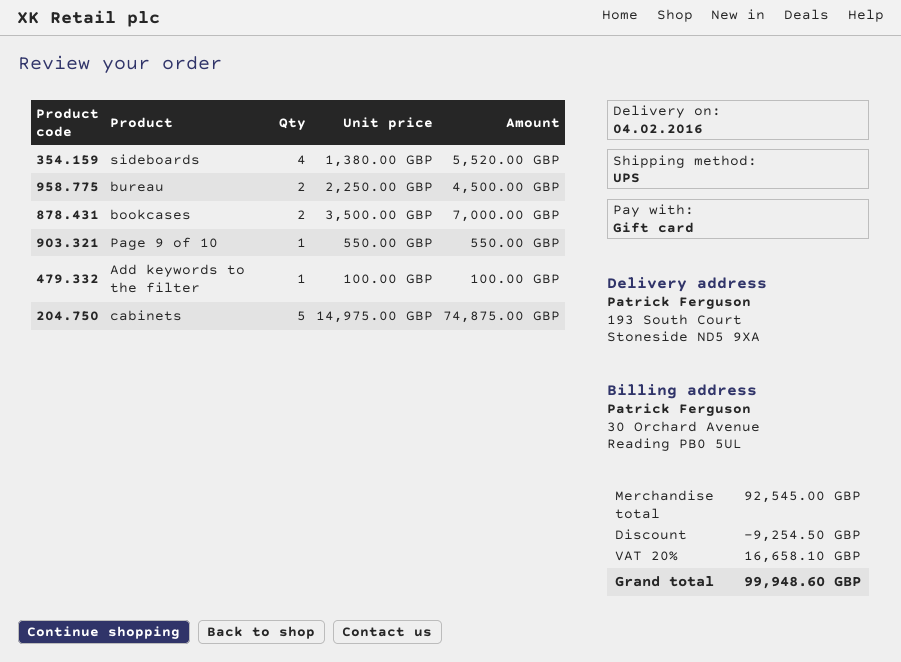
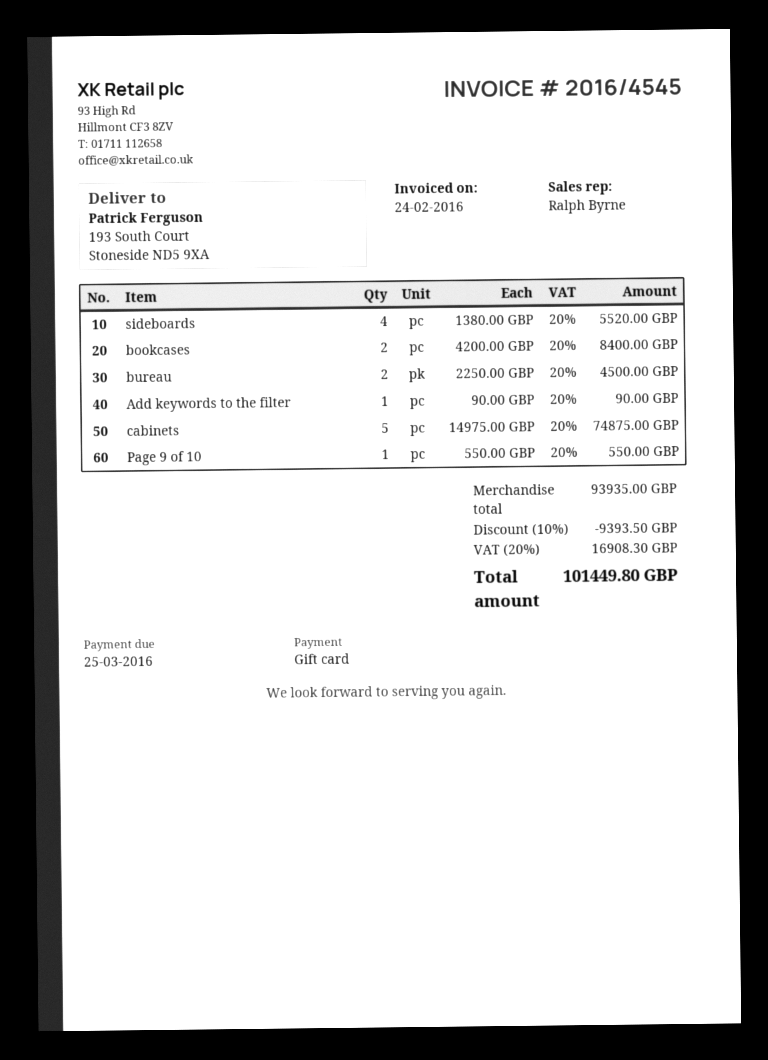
bookcases: 2 x 3500.00 = 7000.00 -> 2 x 4200.00 = 8400.00
Add keywords to the filter: 1 x 100.00 = 100.00 -> 1 x 90.00 = 90.00
subtotal: 92545.00 -> 93935.00
discount: 9254.50 -> 9393.50
tax: 20% = 16658.10 -> 20% = 16908.30
total: 99948.60 -> 101449.80

